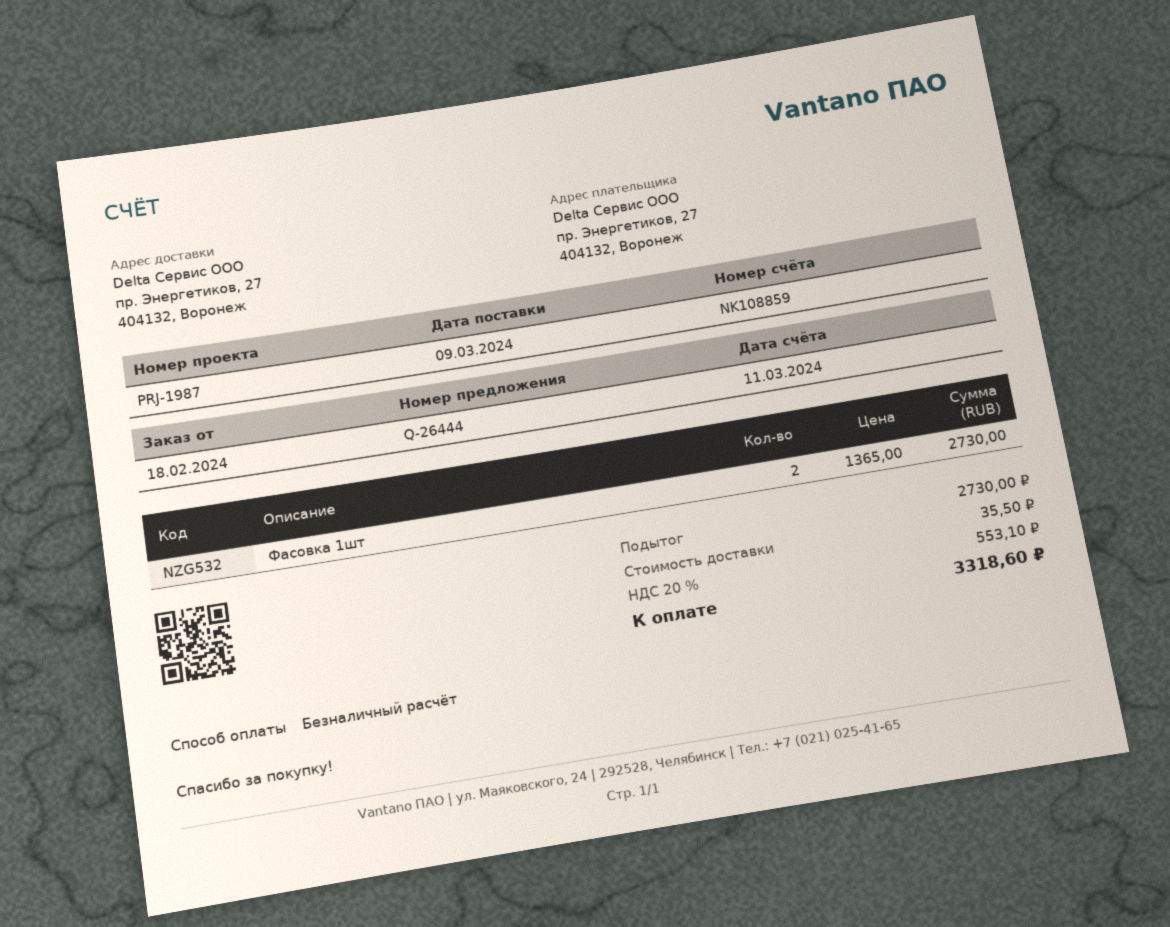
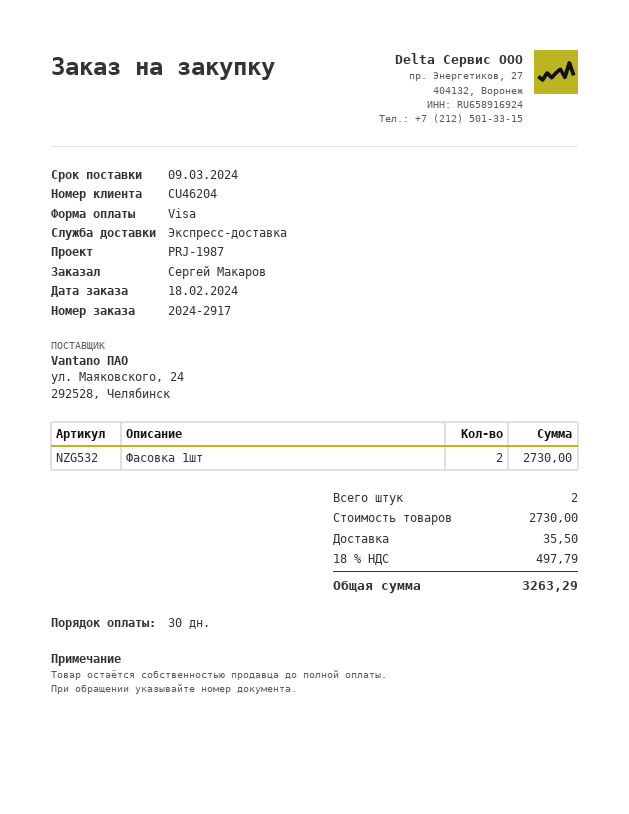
payment method: bank transfer -> Visa
tax: 20% = 553.10 -> 18% = 497.79
total: 3318.60 -> 3263.29

